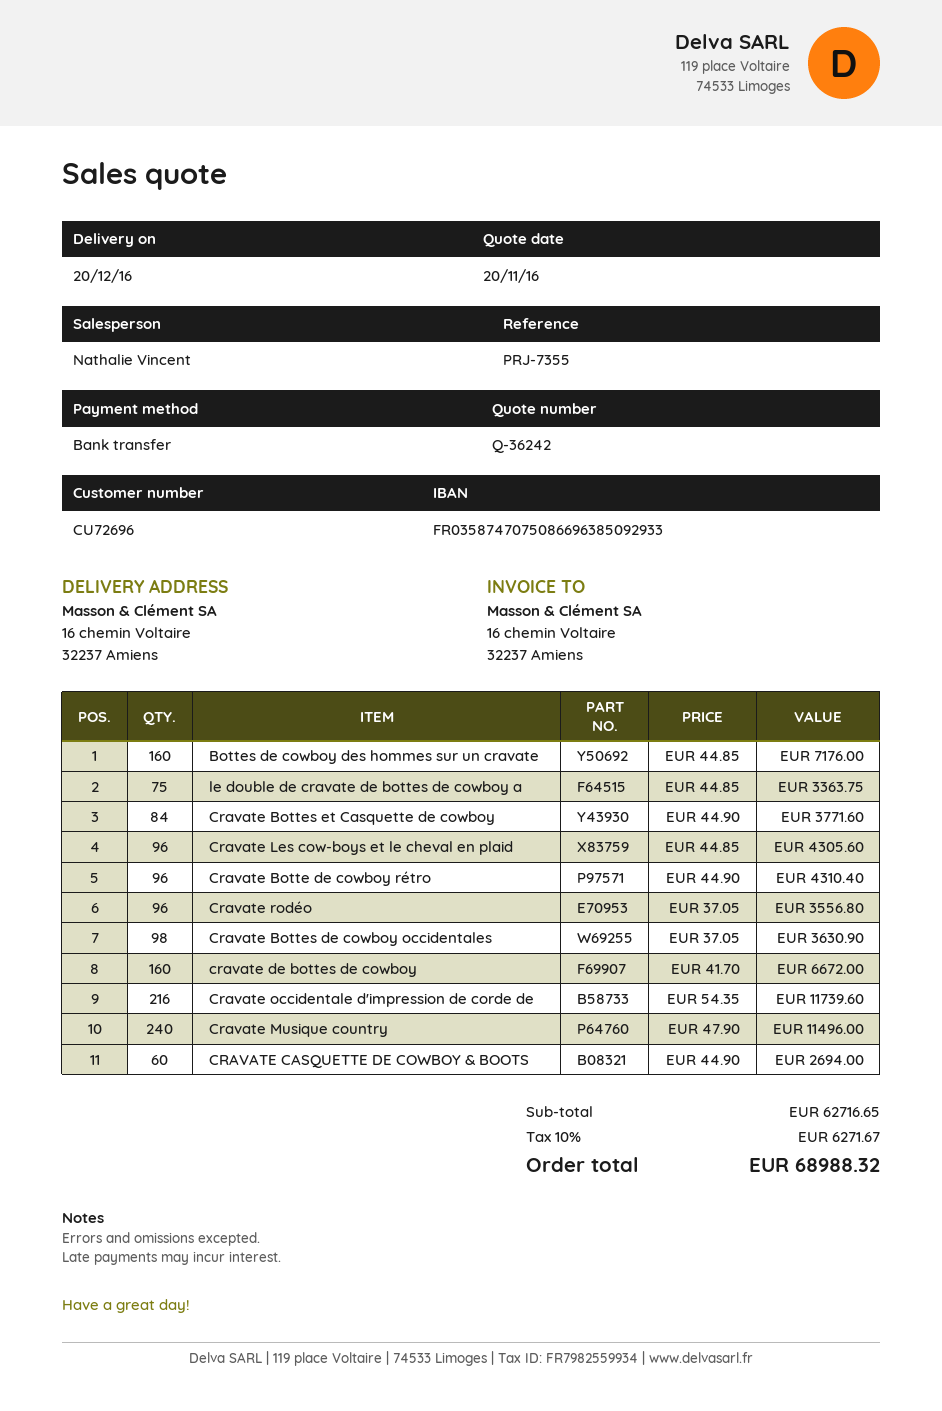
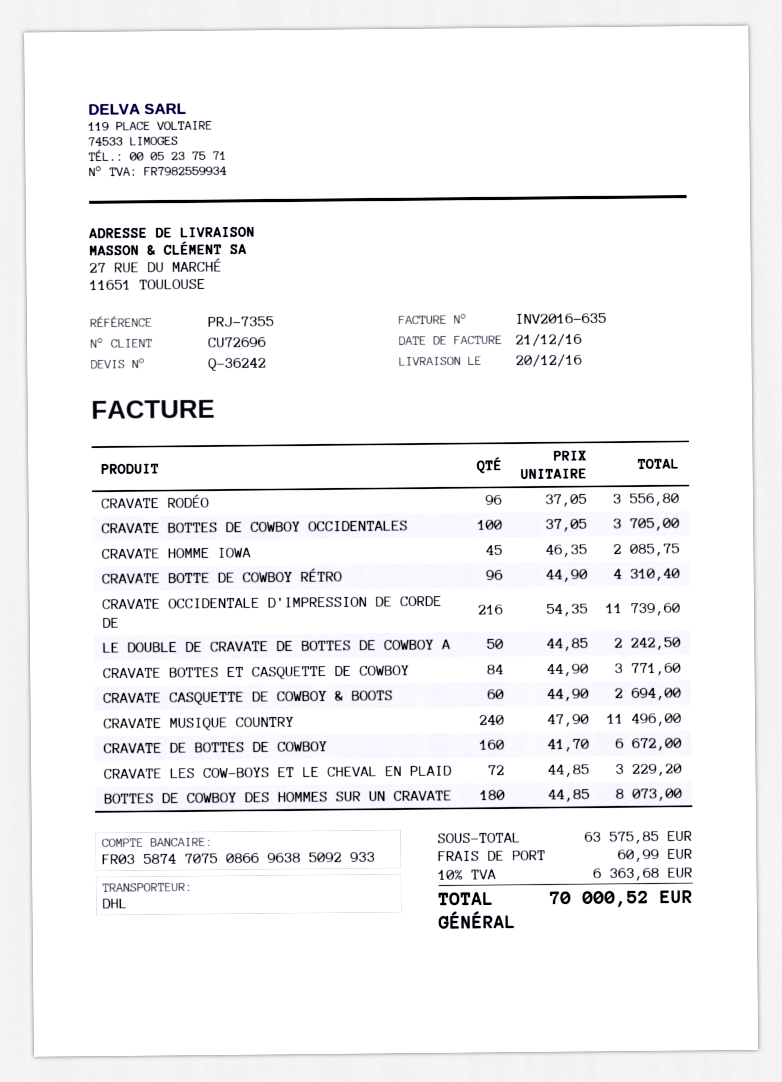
ship to: 16 chemin Voltaire, 32237 Amiens -> 27 RUE DU MARCHÉ, 11651 TOULOUSE
Bottes de cowboy des hommes sur un cravate: 160 x 44.85 = 7176.00 -> 180 x 44.85 = 8073.00
le double de cravate de bottes de cowboy a: 75 x 44.85 = 3363.75 -> 50 x 44.85 = 2242.50
Cravate Les cow-boys et le cheval en plaid: 96 x 44.85 = 4305.60 -> 72 x 44.85 = 3229.20
Cravate Bottes de cowboy occidentales: 98 x 37.05 = 3630.90 -> 100 x 37.05 = 3705.00
CRAVATE HOMME IOWA: none -> 45 x 46.35 = 2085.75
subtotal: 62716.65 -> 63575.85
shipping: none -> 60.99
tax: 10% = 6271.67 -> 10% = 6363.68
total: 68988.32 -> 70000.52

